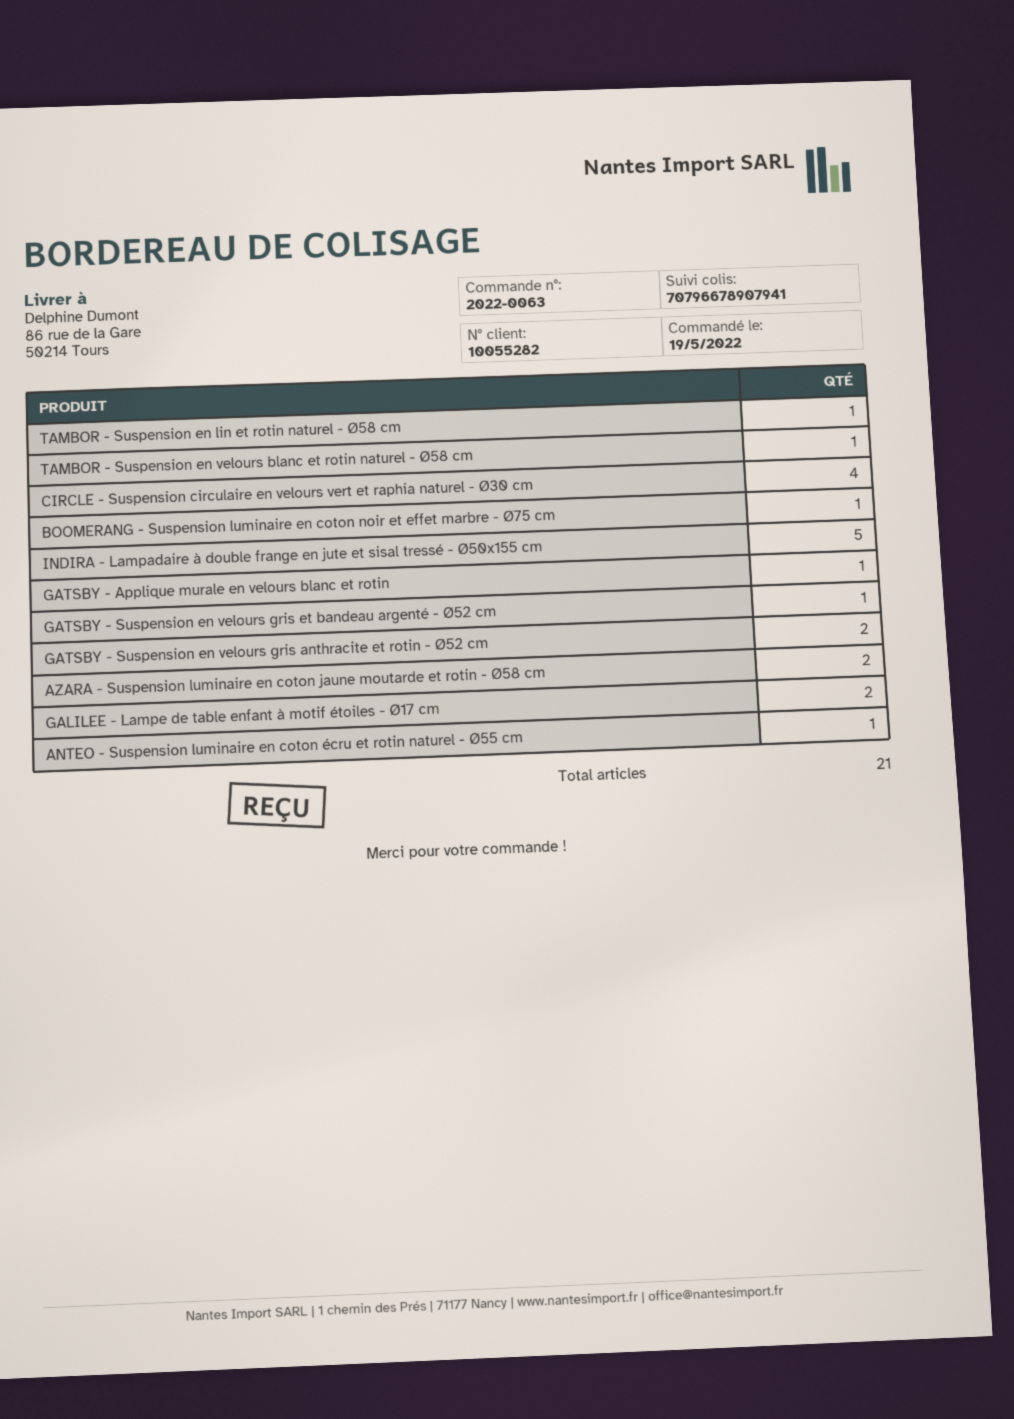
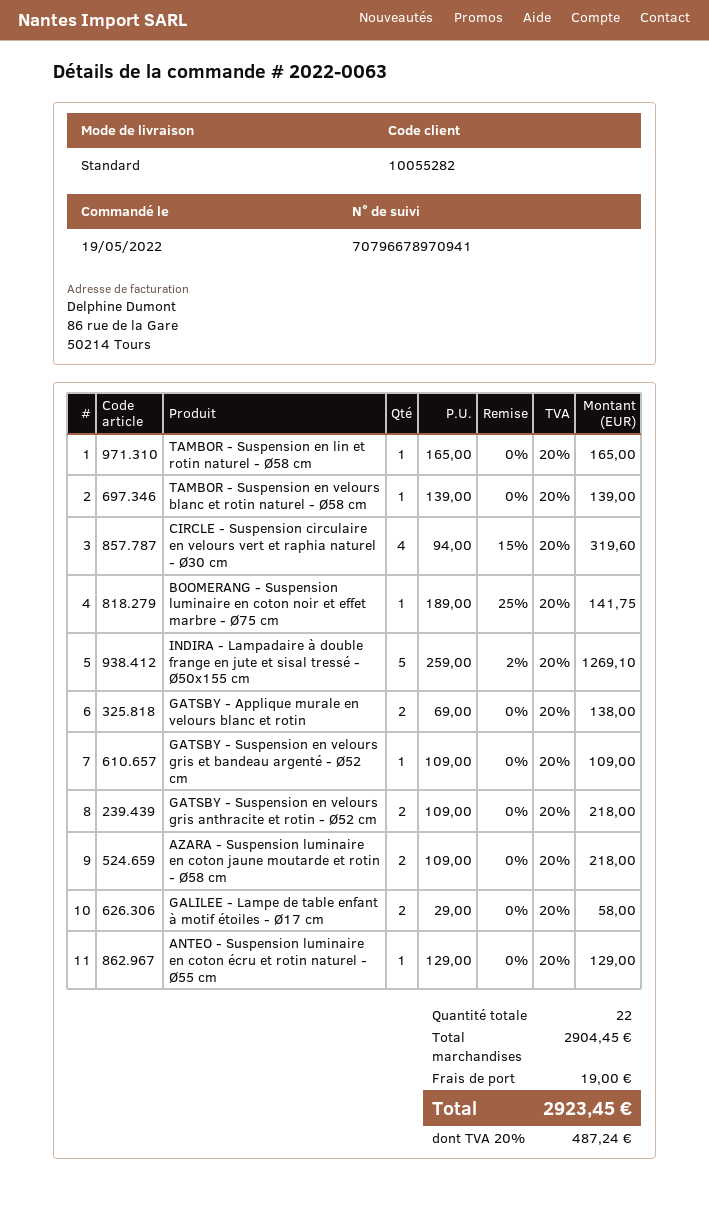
tracking number: 70796678907941 -> 70796678970941
GATSBY - Applique murale en velours blanc et rotin: 1 -> 2
total quantity: 21 -> 22

